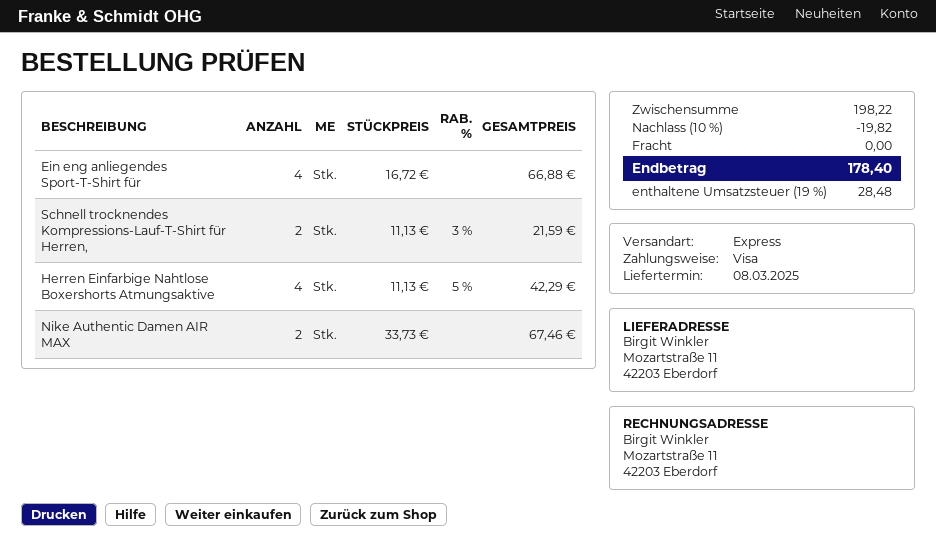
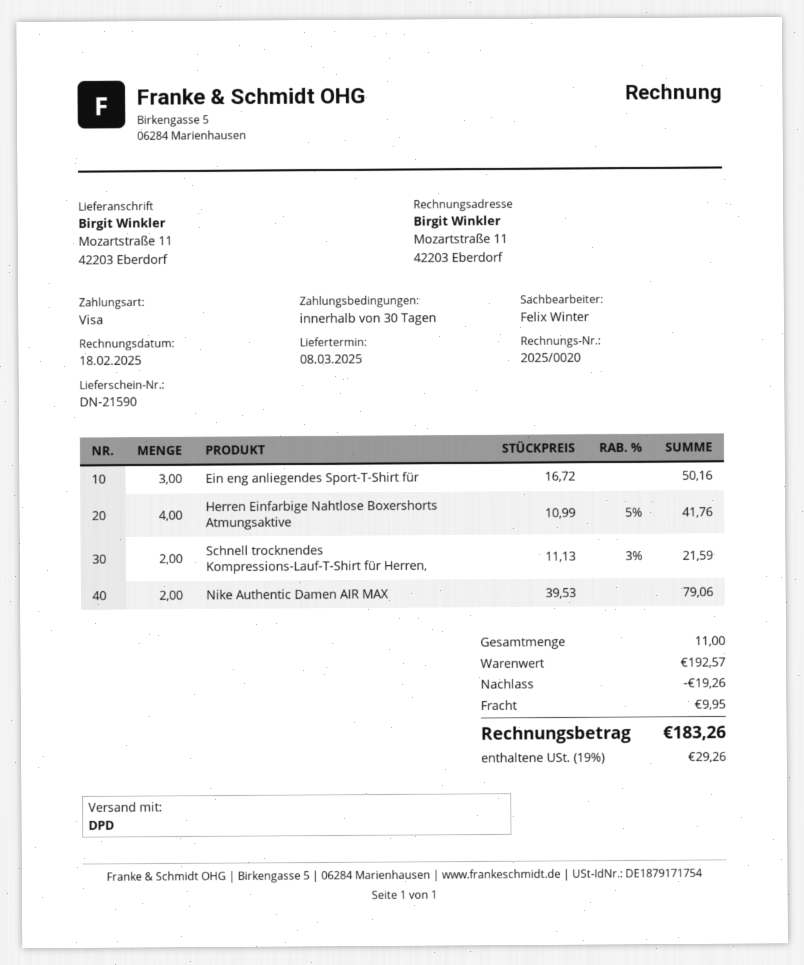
shipping method: express -> DPD
Ein eng anliegendes Sport-T-Shirt für: 4 x 16.72 = 66.88 -> 3 x 16.72 = 50.16
Herren Einfarbige Nahtlose Boxershorts Atmungsaktive: 4 x 11.13 - 5% = 42.29 -> 4 x 10.99 - 5% = 41.76
Nike Authentic Damen AIR MAX: 2 x 33.73 = 67.46 -> 2 x 39.53 = 79.06
subtotal: 198.22 -> 192.57
discount: 19.82 -> 19.26
shipping: 0.00 -> 9.95
tax: 19% = 28.48 -> 19% = 29.26
total: 178.40 -> 183.26

